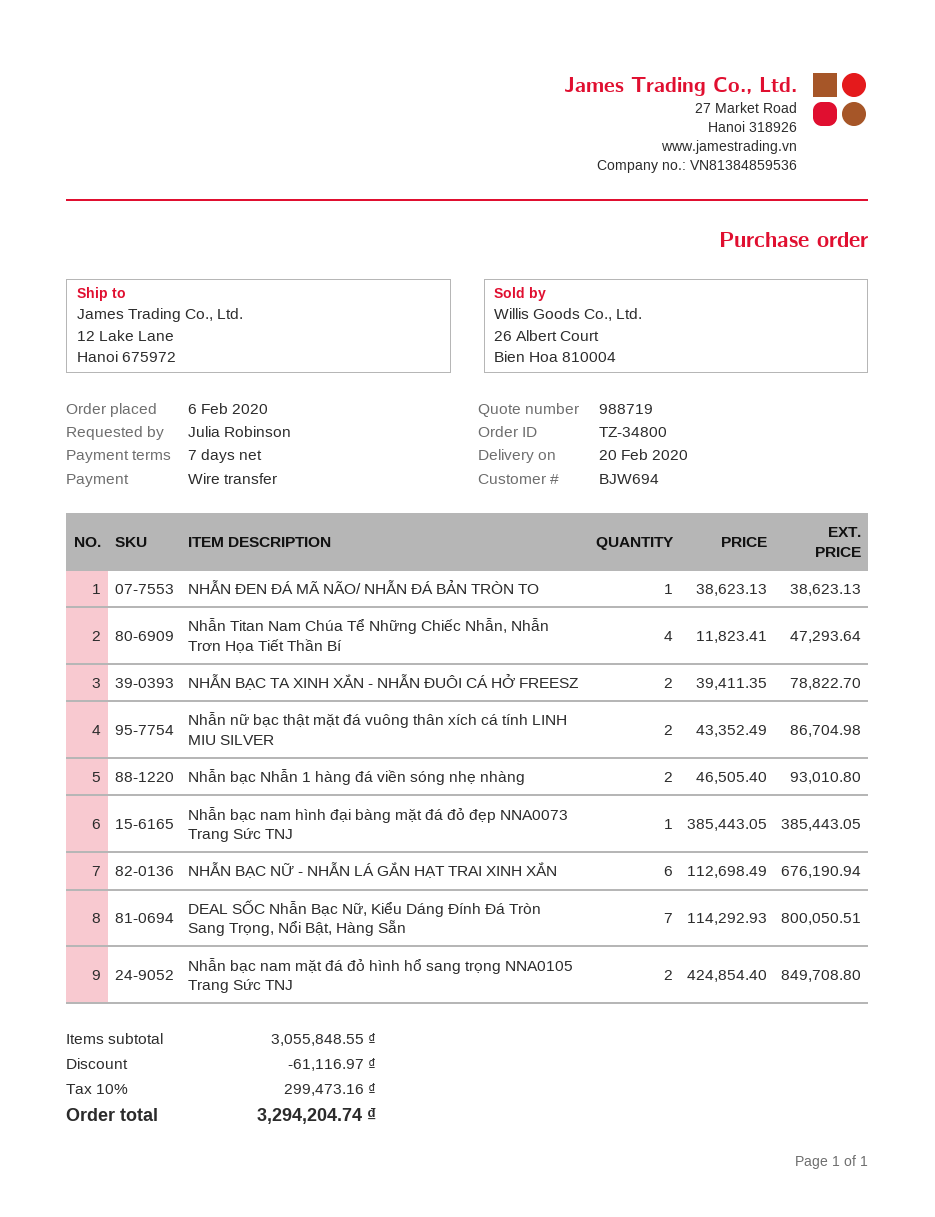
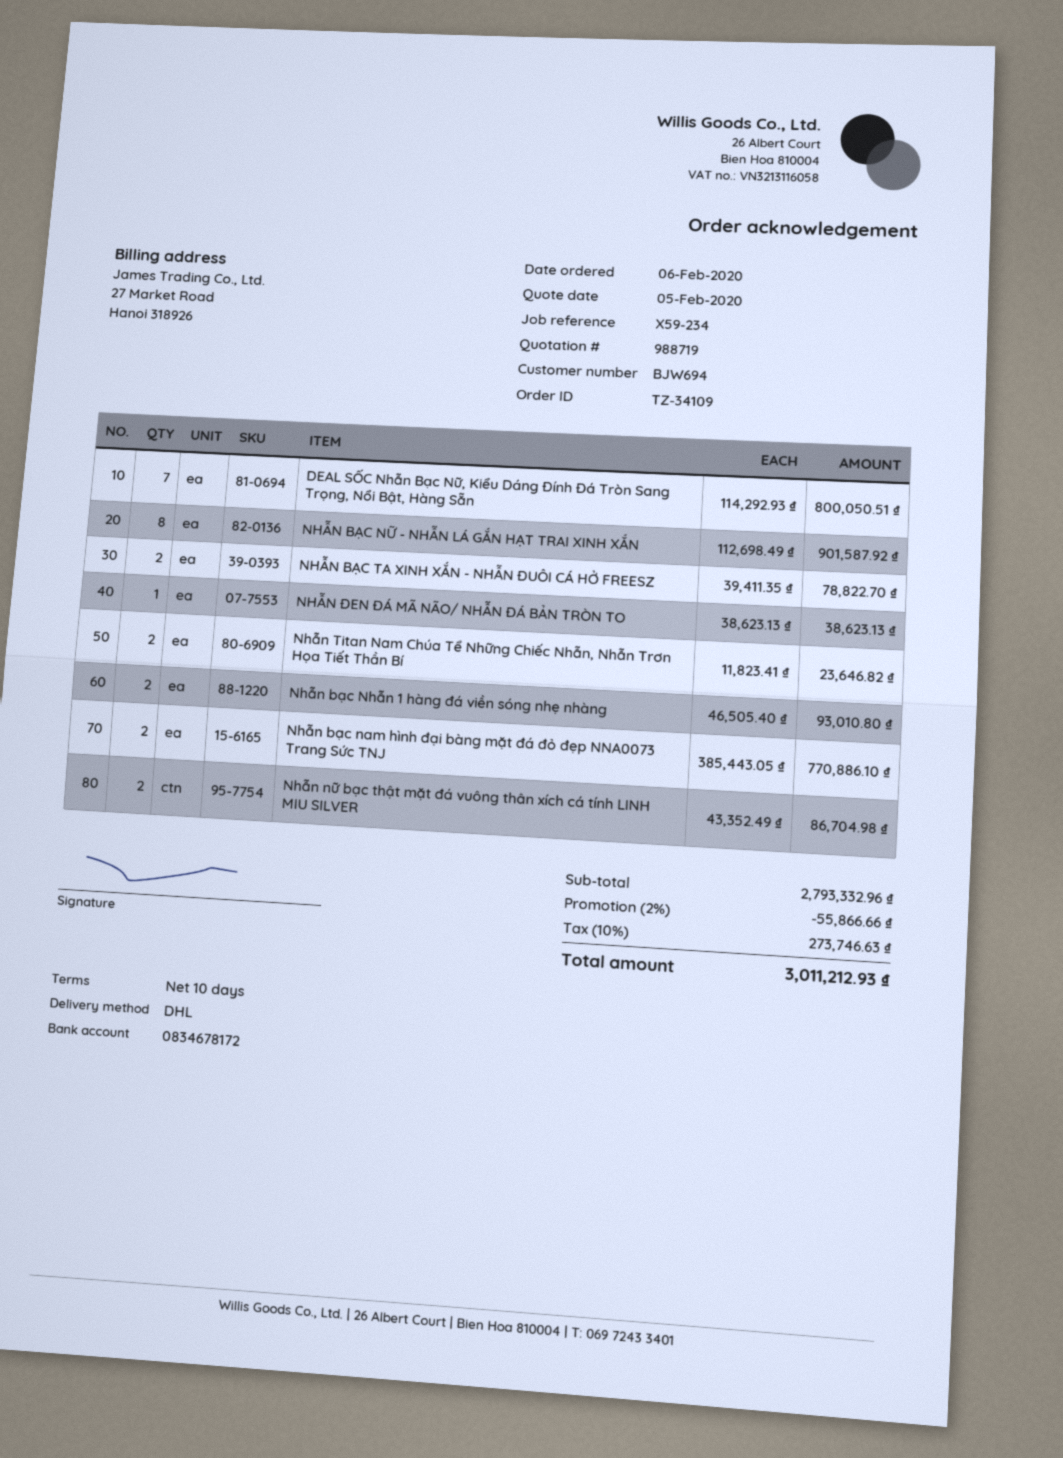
order number: TZ-34800 -> TZ-34109
payment terms: 7 days -> 10 days
Nhẫn Titan Nam Chúa Tể Những Chiếc Nhẫn, Nhẫn Trơn Họa Tiết Thần Bí: 4 x 11823.41 = 47293.64 -> 2 x 11823.41 = 23646.82
Nhẫn bạc nam hình đại bàng mặt đá đỏ đẹp NNA0073 Trang Sức TNJ: 1 x 385443.05 = 385443.05 -> 2 x 385443.05 = 770886.10
NHẪN BẠC NỮ - NHẪN LÁ GẮN HẠT TRAI XINH XẮN: 6 x 112698.49 = 676190.94 -> 8 x 112698.49 = 901587.92
Nhẫn bạc nam mặt đá đỏ hình hổ sang trọng NNA0105 Trang Sức TNJ: 2 x 424854.40 = 849708.80 -> none
subtotal: 3055848.55 -> 2793332.96
discount: 61116.97 -> 55866.66
tax: 10% = 299473.16 -> 10% = 273746.63
total: 3294204.74 -> 3011212.93

